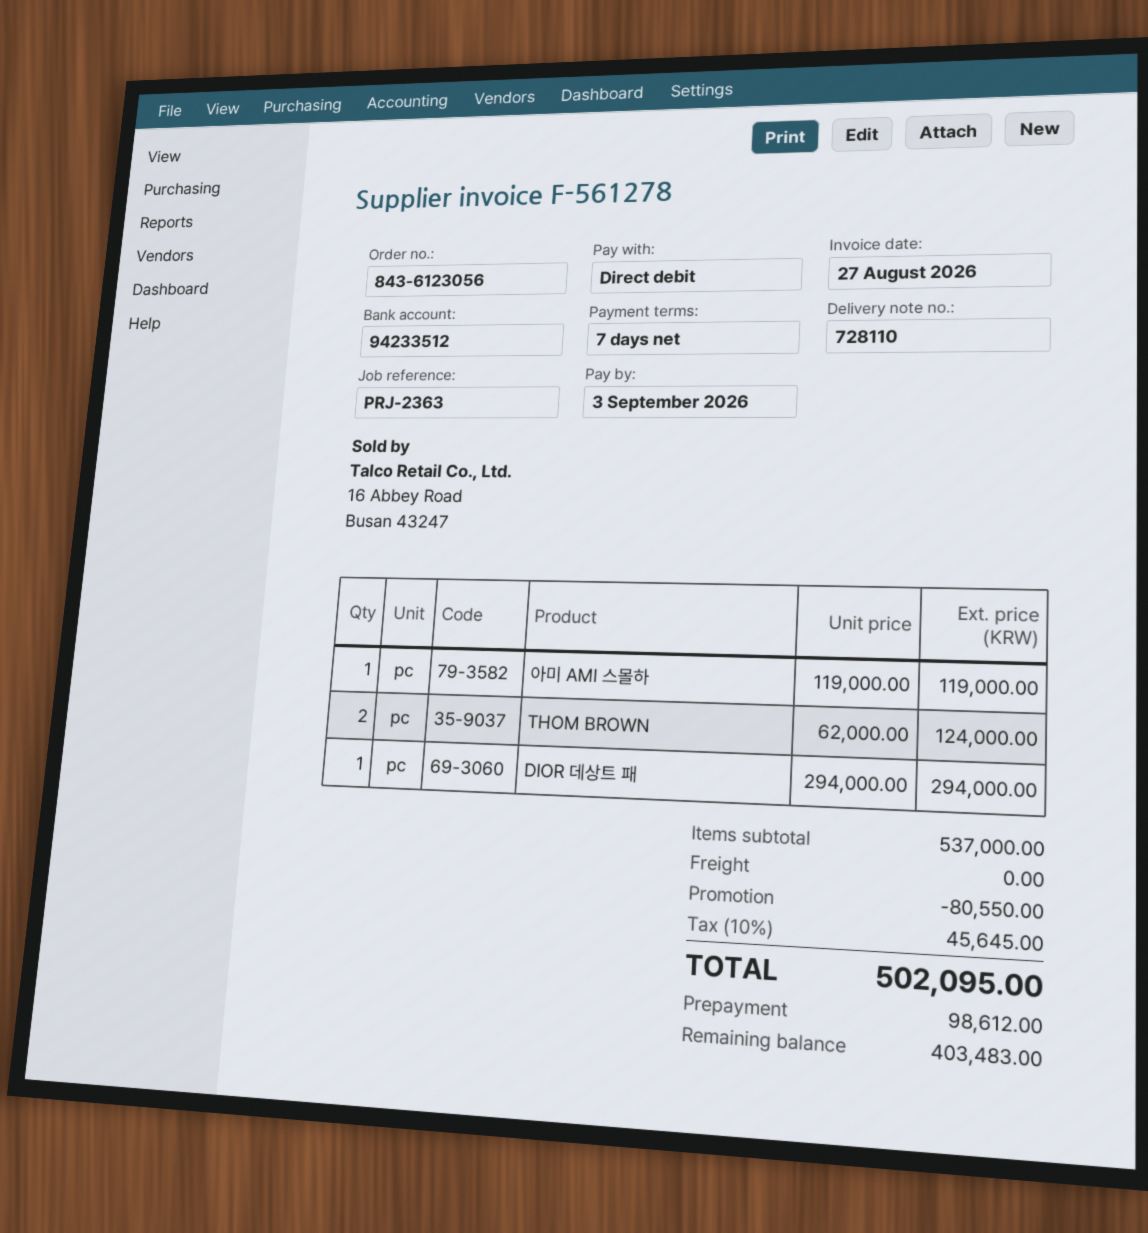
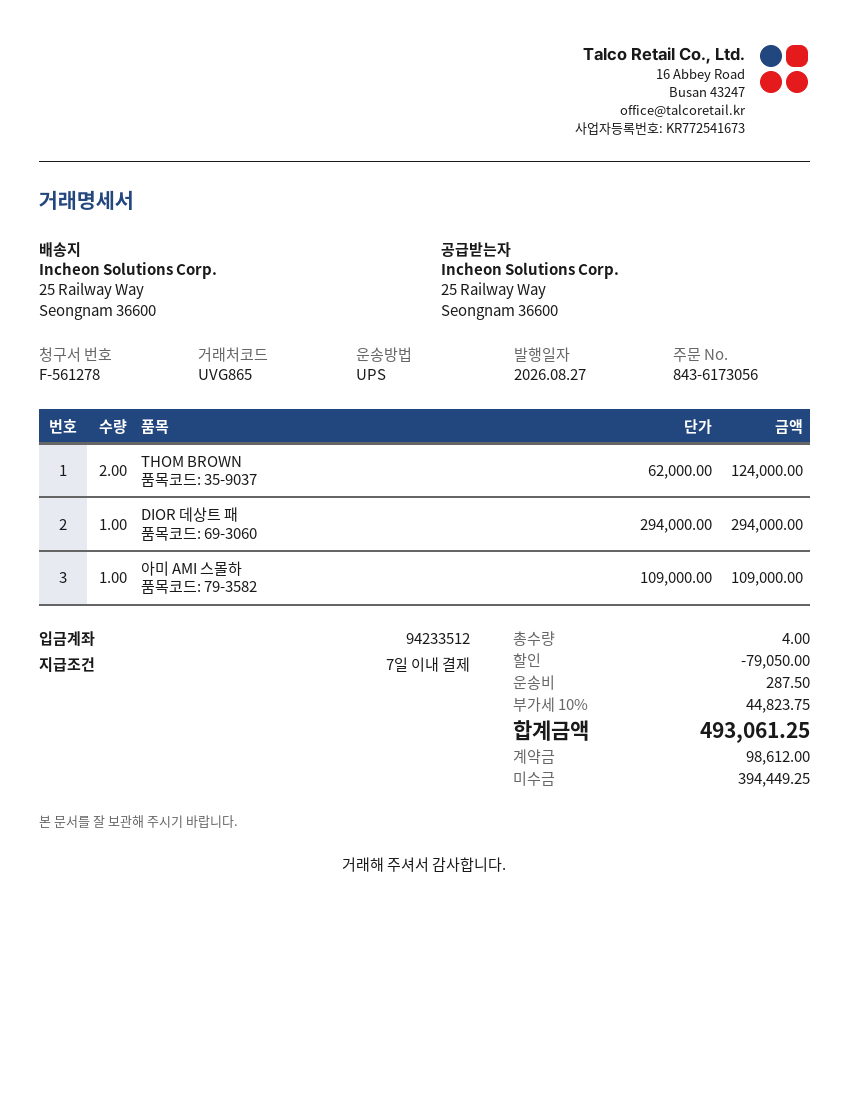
order number: 843-6123056 -> 843-6173056
아미 AMI 스몰하: 1 x 119000.00 = 119000.00 -> 1 x 109000.00 = 109000.00
discount: 80550.00 -> 79050.00
shipping: 0.00 -> 287.50
tax: 10% = 45645.00 -> 10% = 44823.75
total: 502095.00 -> 493061.25
balance: 403483.00 -> 394449.25

